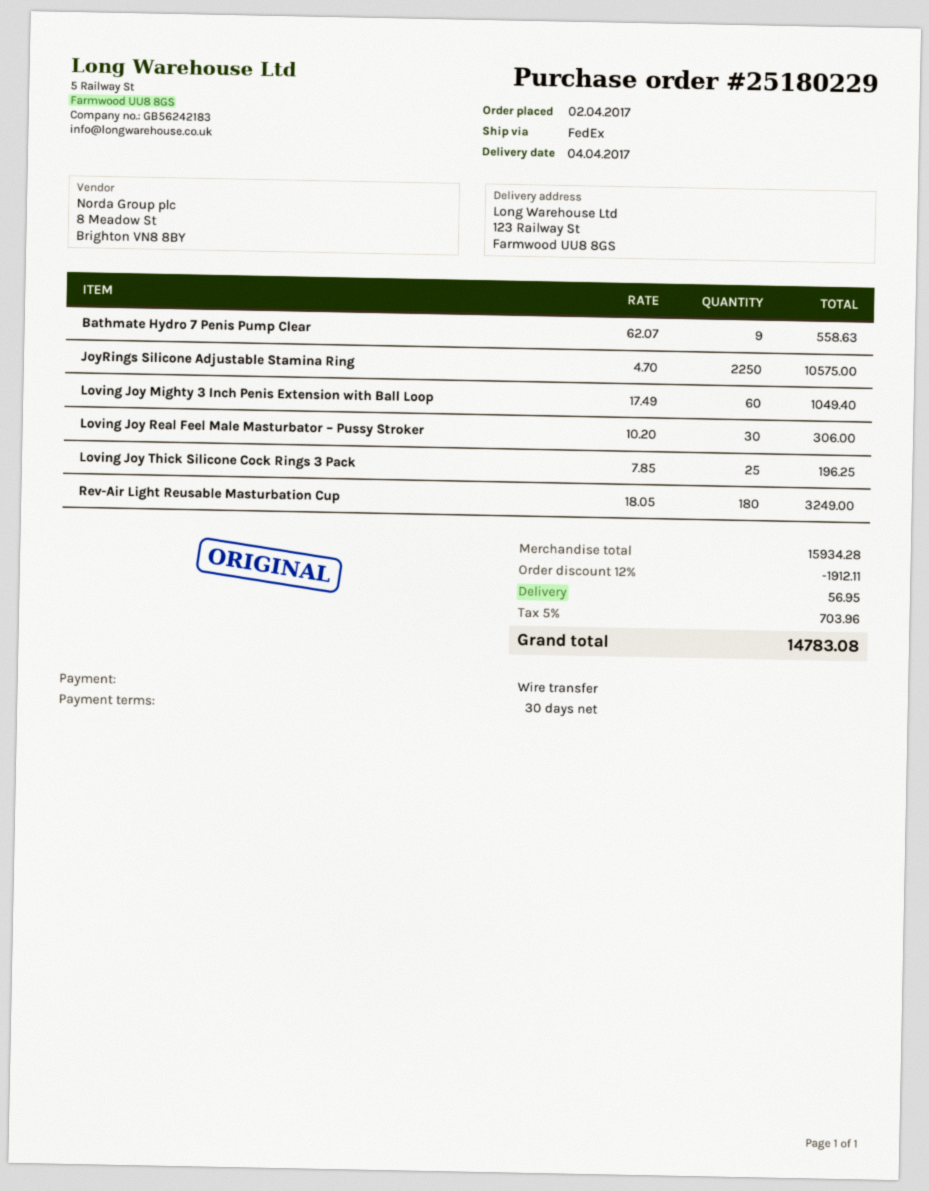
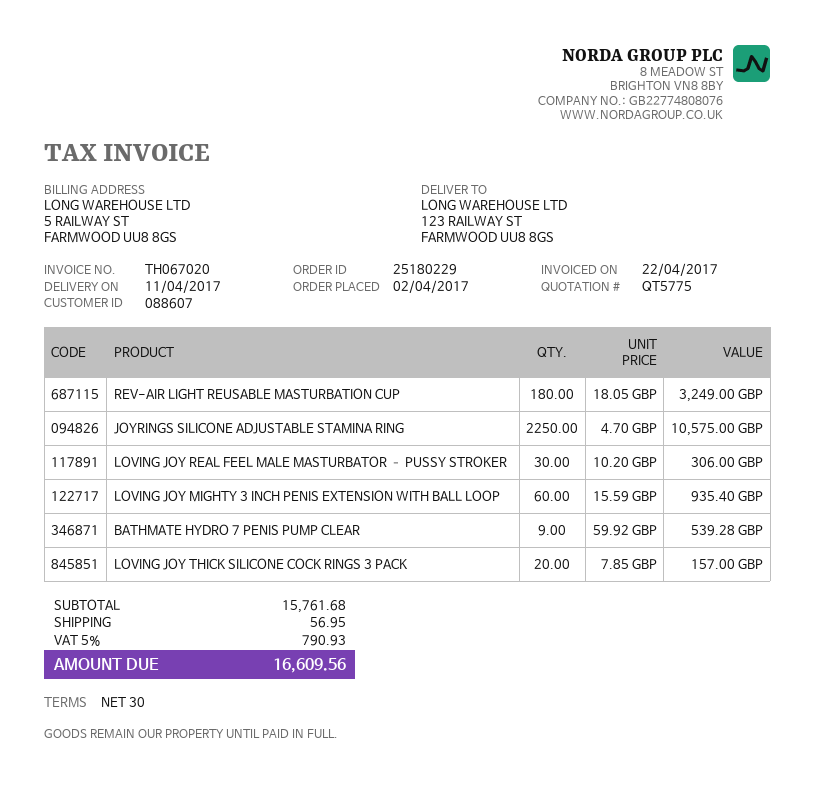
delivery date: 2017-04-04 -> 2017-04-11
Bathmate Hydro 7 Penis Pump Clear: 9 x 62.07 = 558.63 -> 9 x 59.92 = 539.28
Loving Joy Mighty 3 Inch Penis Extension with Ball Loop: 60 x 17.49 = 1049.40 -> 60 x 15.59 = 935.40
Loving Joy Thick Silicone Cock Rings 3 Pack: 25 x 7.85 = 196.25 -> 20 x 7.85 = 157.00
subtotal: 15934.28 -> 15761.68
discount: 12% = 1912.11 -> none
tax: 5% = 703.96 -> 5% = 790.93
total: 14783.08 -> 16609.56

